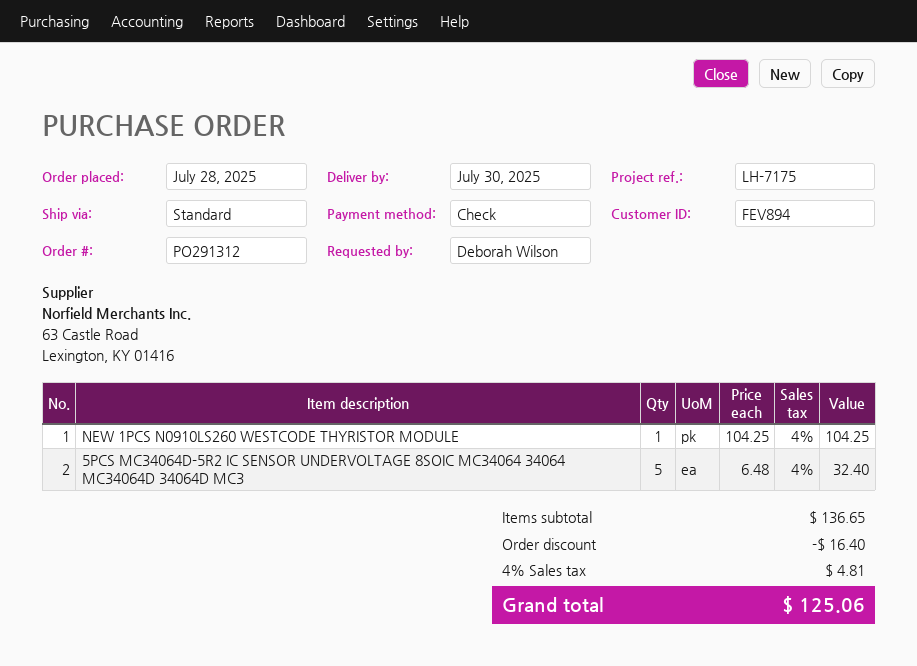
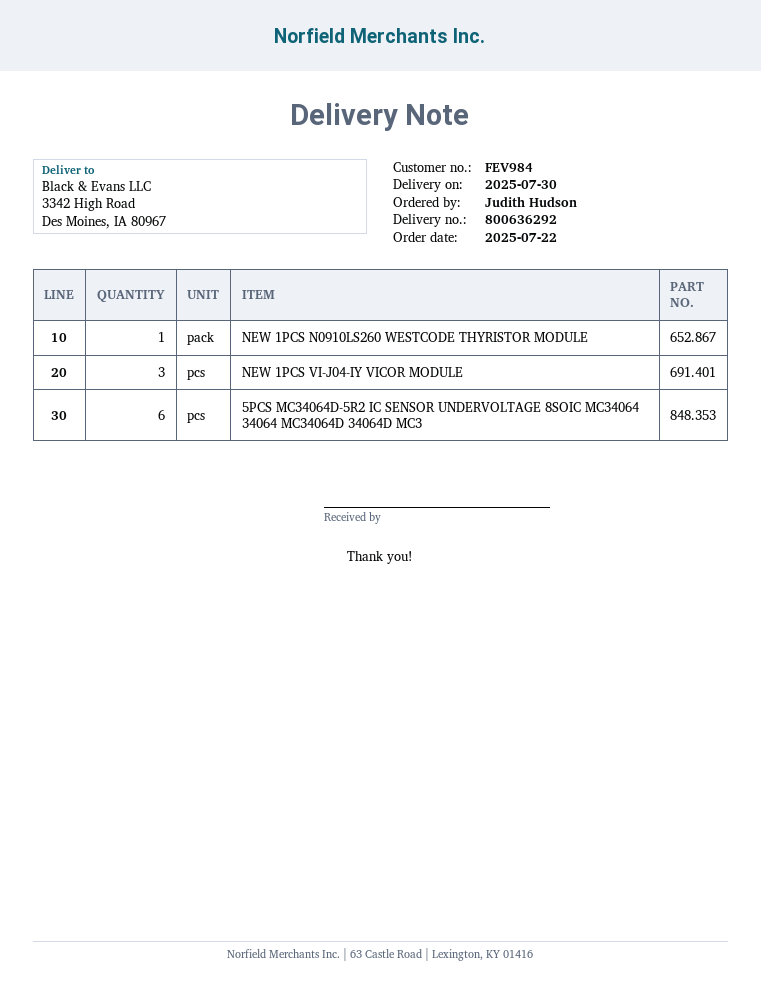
order date: 2025-07-28 -> 2025-07-22
customer number: FEV894 -> FEV984
ordered by: Deborah Wilson -> Judith Hudson
5PCS MC34064D-5R2 IC SENSOR UNDERVOLTAGE 8SOIC MC34064 34064 MC34064D 34064D MC3: 5 -> 6
NEW 1PCS VI-J04-IY VICOR MODULE: none -> 3

